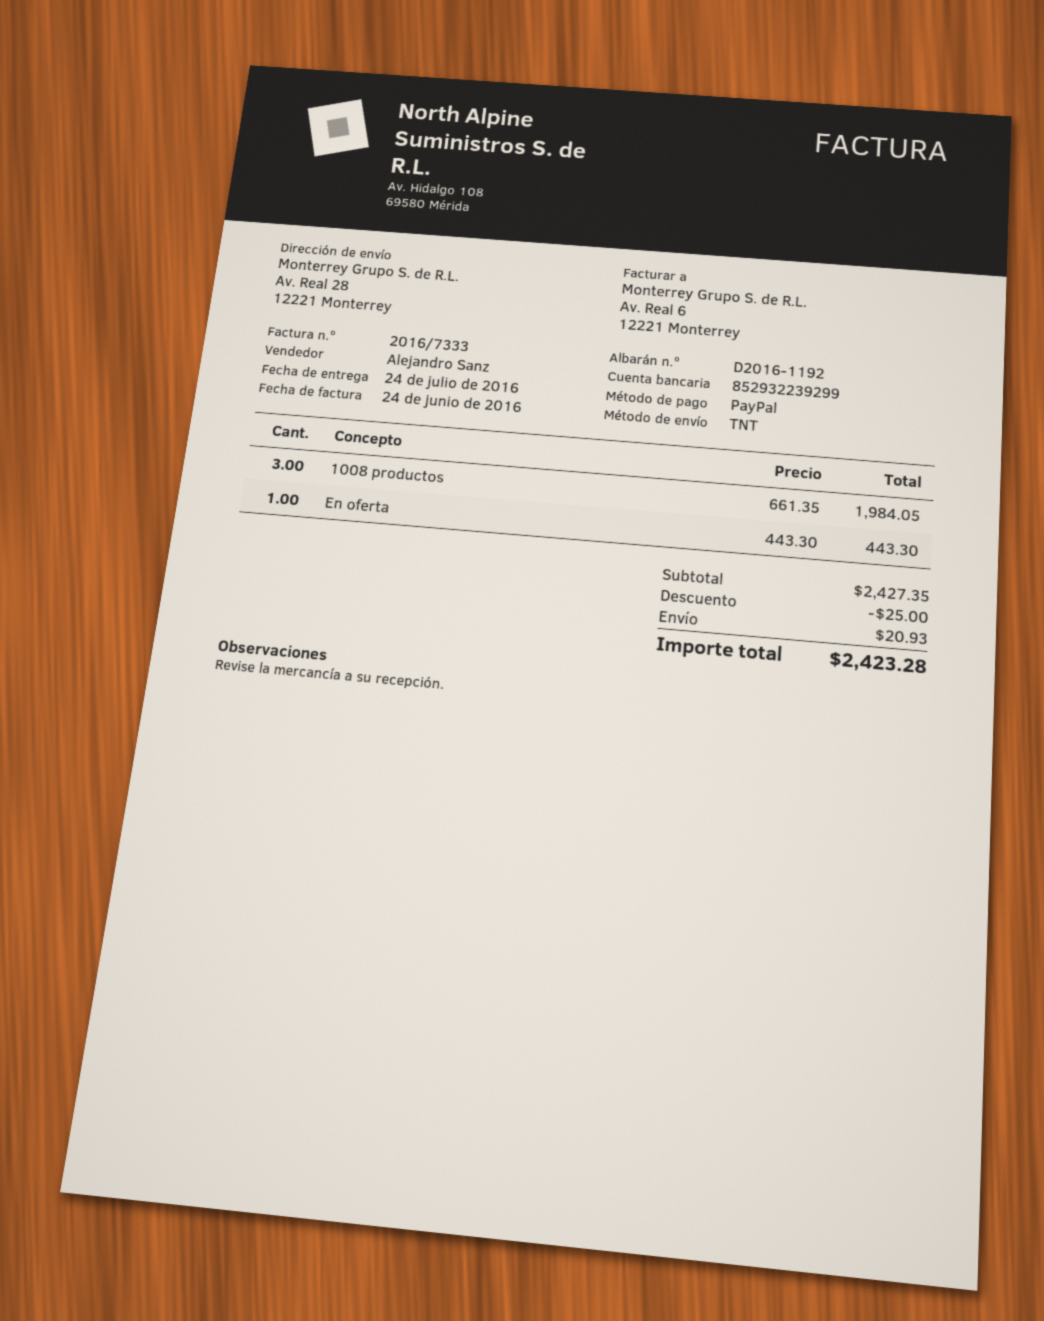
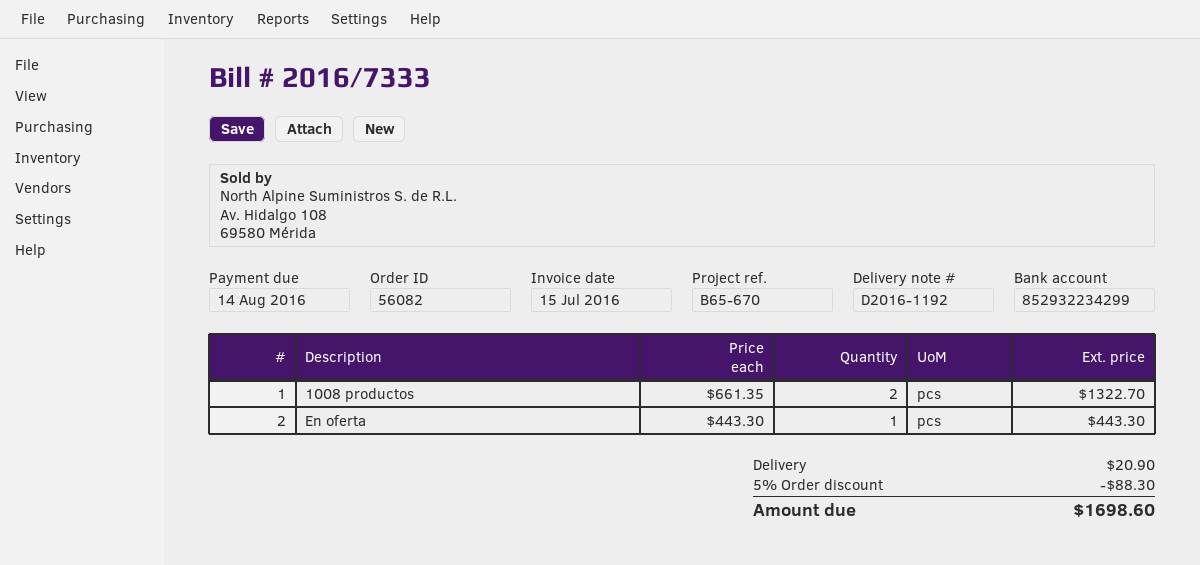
invoice date: 2016-06-24 -> 2016-07-15
bank account: 852932239299 -> 852932234299
1008 productos: 3 x 661.35 = 1984.05 -> 2 x 661.35 = 1322.70
discount: 25.00 -> 88.30
shipping: 20.93 -> 20.90
total: 2423.28 -> 1698.60

